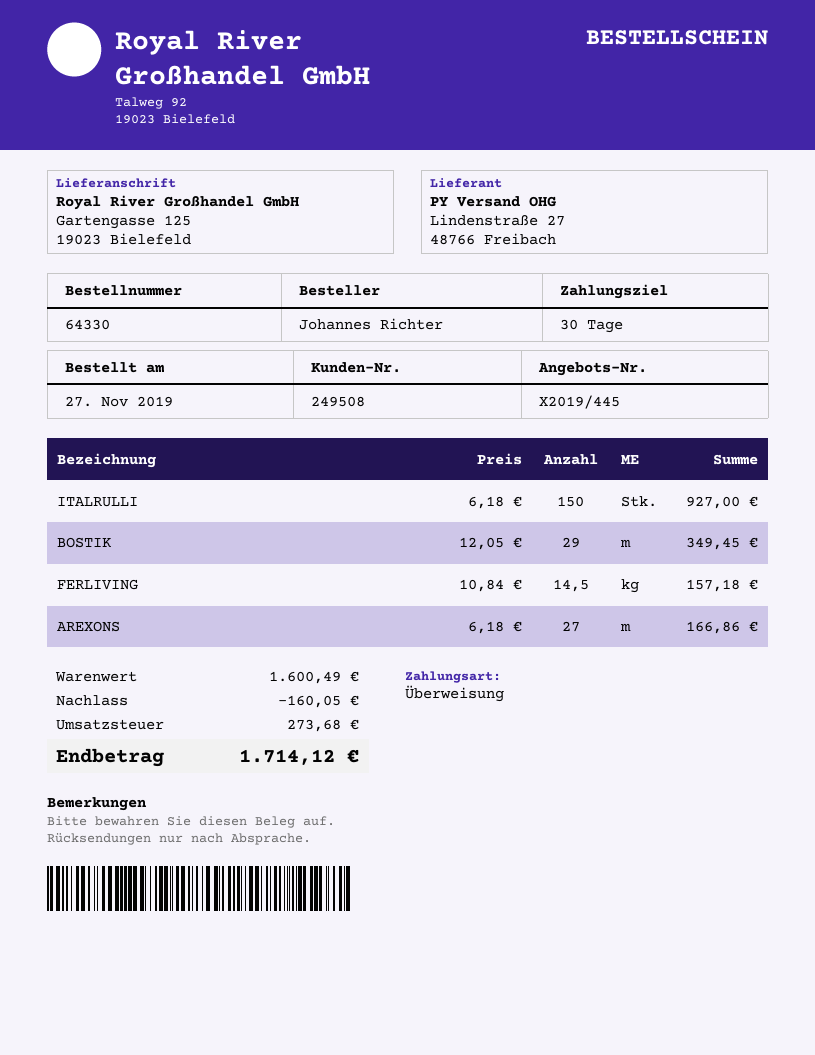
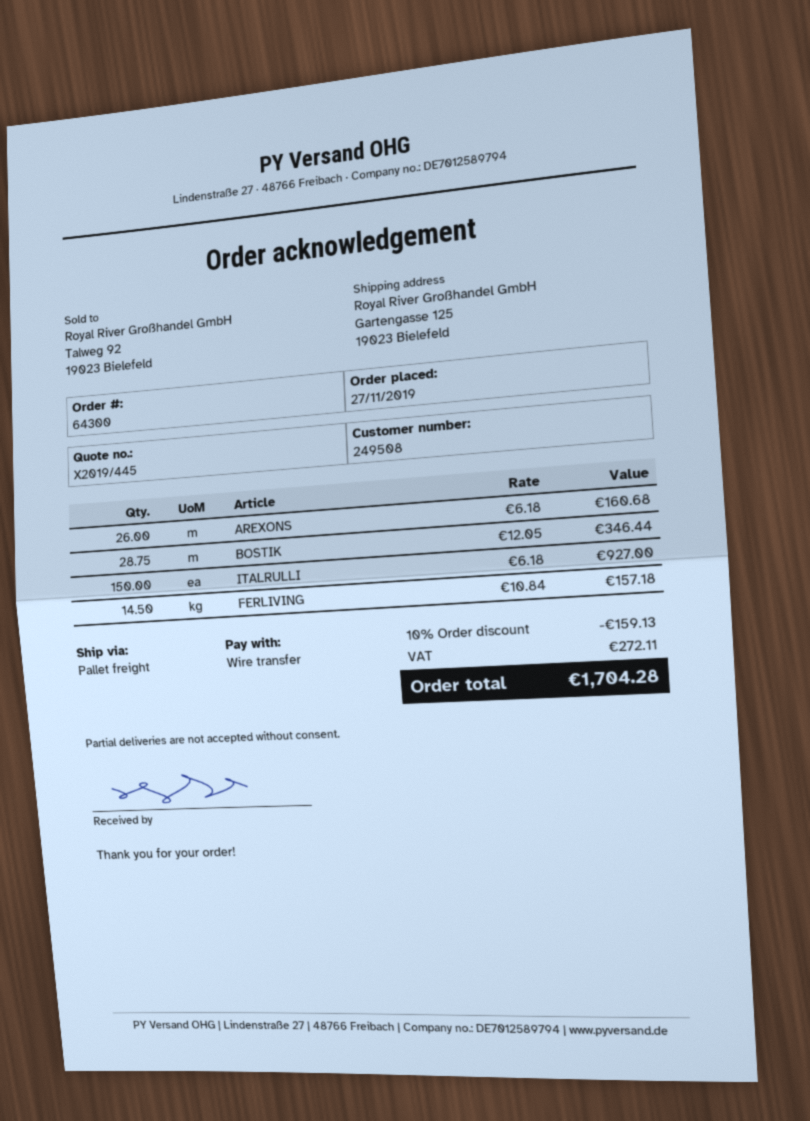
order number: 64330 -> 64300
BOSTIK: 29 x 12.05 = 349.45 -> 28.75 x 12.05 = 346.44
AREXONS: 27 x 6.18 = 166.86 -> 26 x 6.18 = 160.68
discount: 160.05 -> 159.13
tax: 273.68 -> 272.11
total: 1714.12 -> 1704.28

